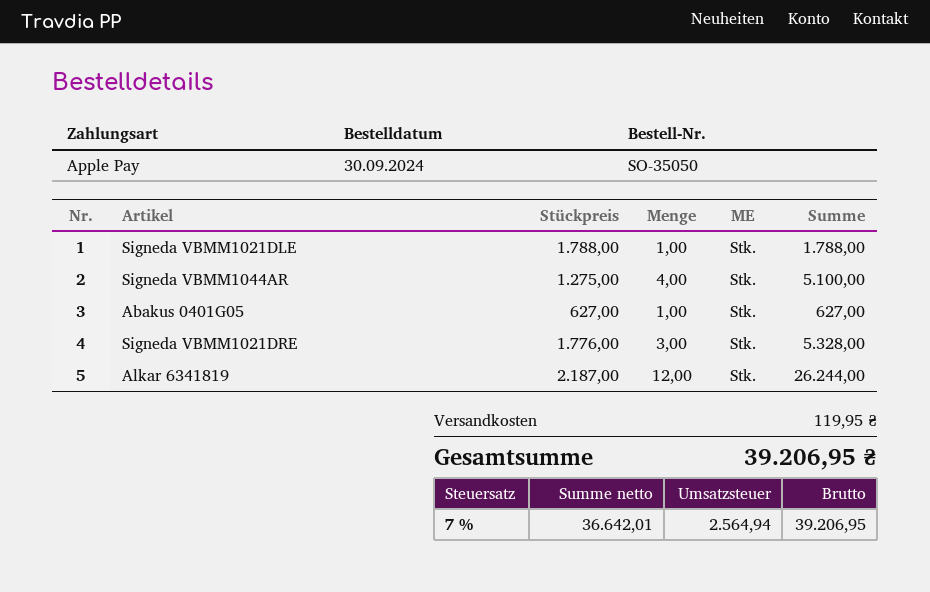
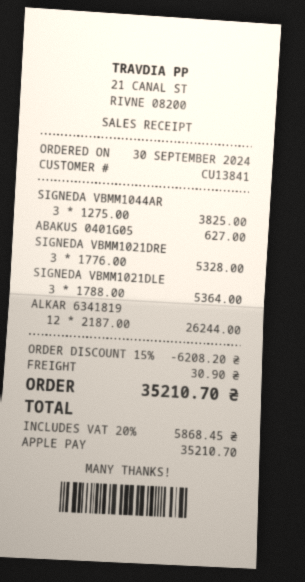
Signeda VBMM1021DLE: 1 x 1788.00 = 1788.00 -> 3 x 1788.00 = 5364.00
Signeda VBMM1044AR: 4 x 1275.00 = 5100.00 -> 3 x 1275.00 = 3825.00
discount: none -> 15% = 6208.20
shipping: 119.95 -> 30.90
tax: 7% = 2564.94 -> 20% = 5868.45
total: 39206.95 -> 35210.70

